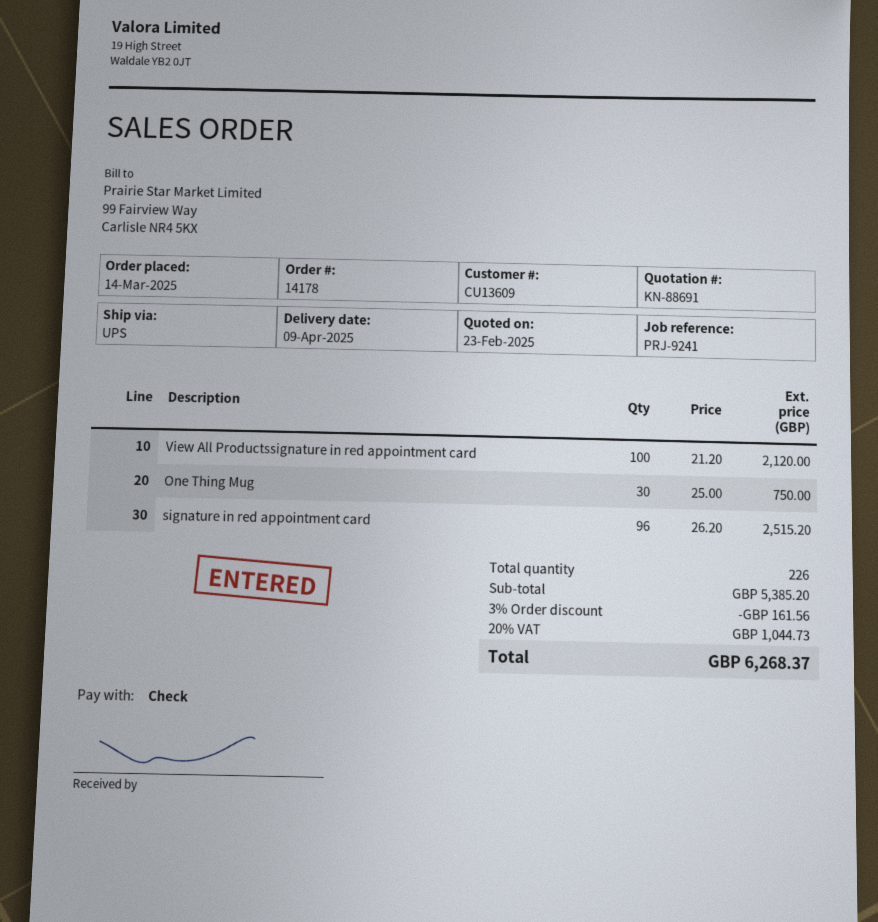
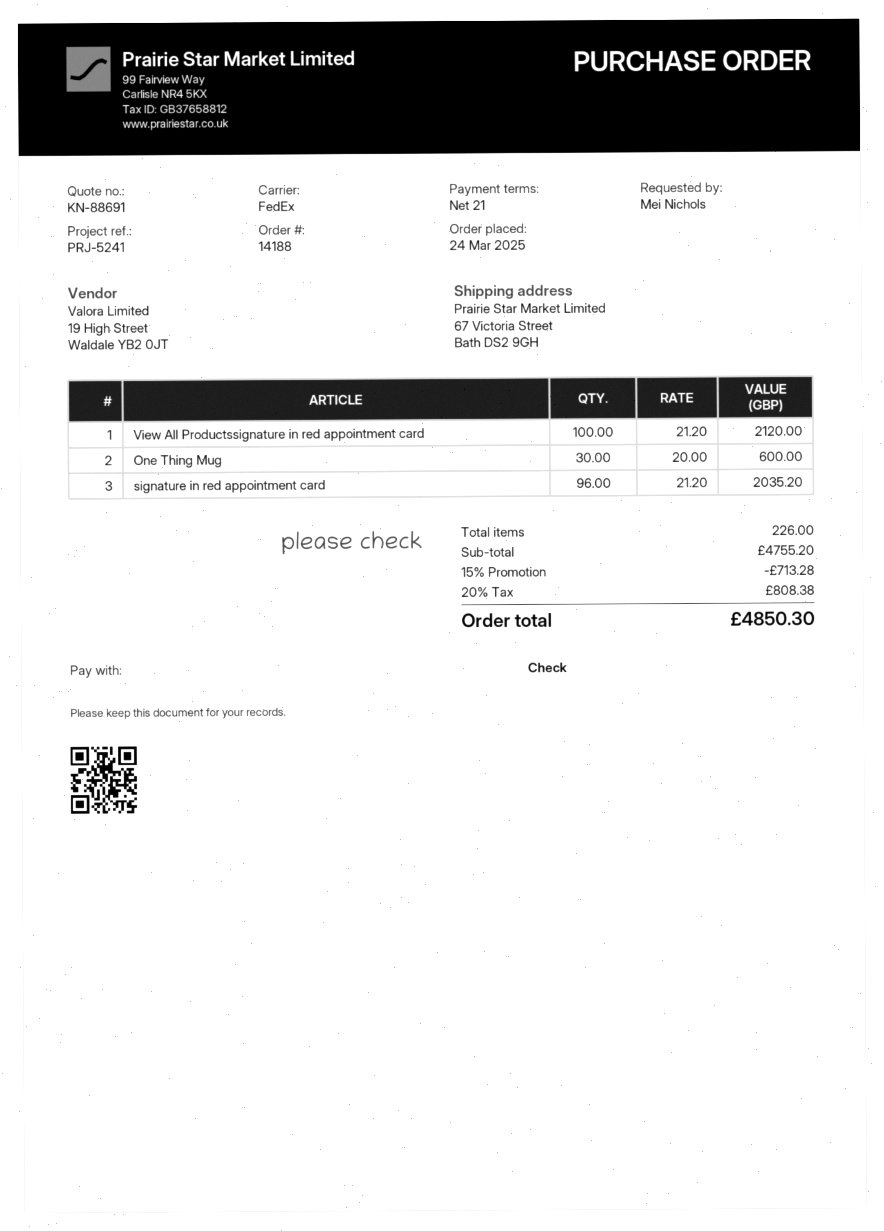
order number: 14178 -> 14188
order date: 2025-03-14 -> 2025-03-24
reference: PRJ-9241 -> PRJ-5241
shipping method: UPS -> FedEx
One Thing Mug: 30 x 25.00 = 750.00 -> 30 x 20.00 = 600.00
signature in red appointment card: 96 x 26.20 = 2515.20 -> 96 x 21.20 = 2035.20
subtotal: 5385.20 -> 4755.20
discount: 3% = 161.56 -> 15% = 713.28
tax: 20% = 1044.73 -> 20% = 808.38
total: 6268.37 -> 4850.30

